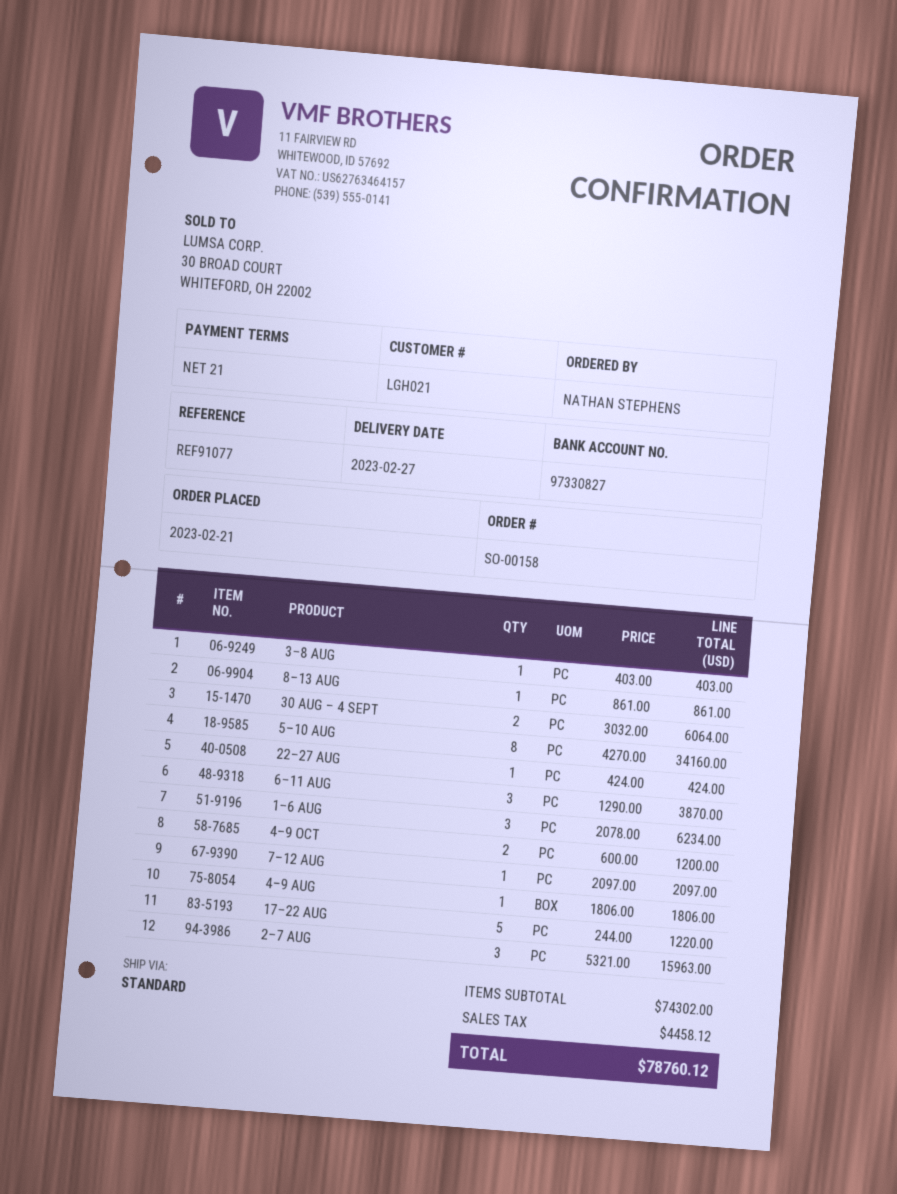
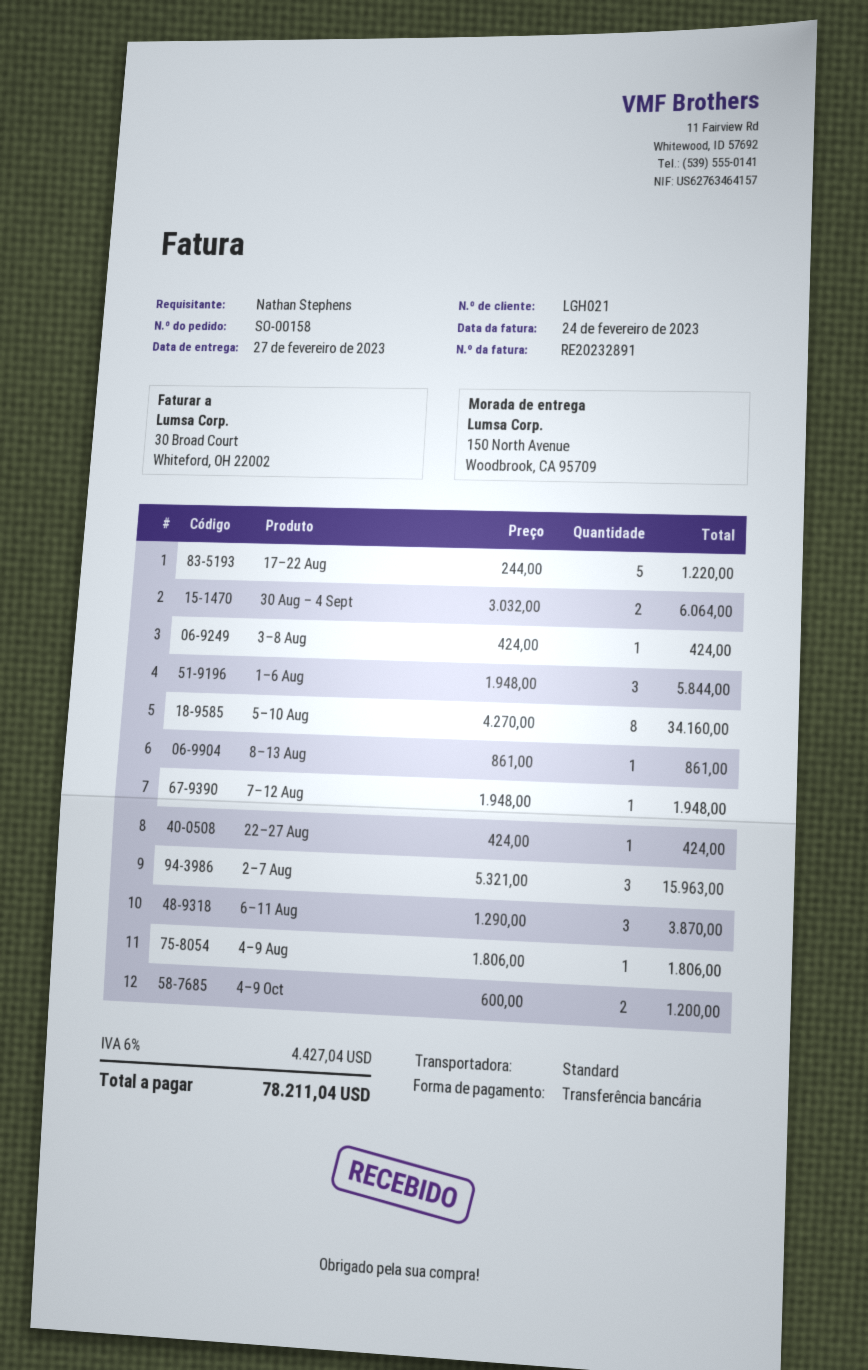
3–8 AUG: 1 x 403.00 = 403.00 -> 1 x 424.00 = 424.00
1–6 AUG: 3 x 2078.00 = 6234.00 -> 3 x 1948.00 = 5844.00
7–12 AUG: 1 x 2097.00 = 2097.00 -> 1 x 1948.00 = 1948.00
tax: 4458.12 -> 4427.04
total: 78760.12 -> 78211.04

